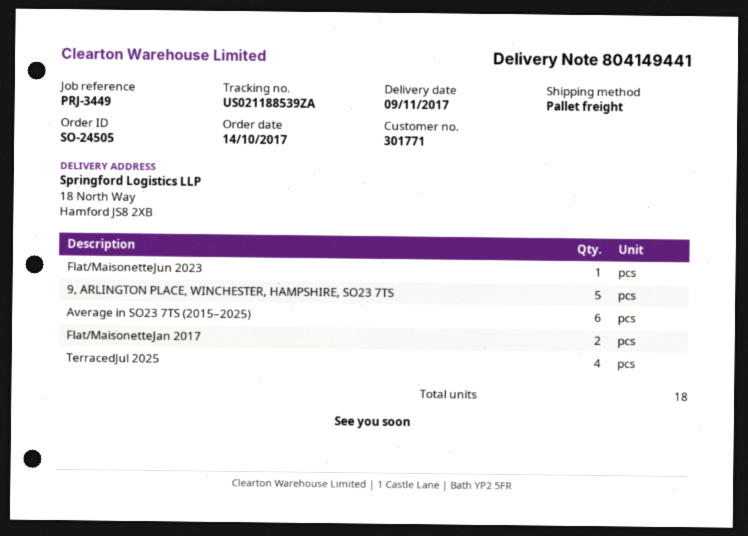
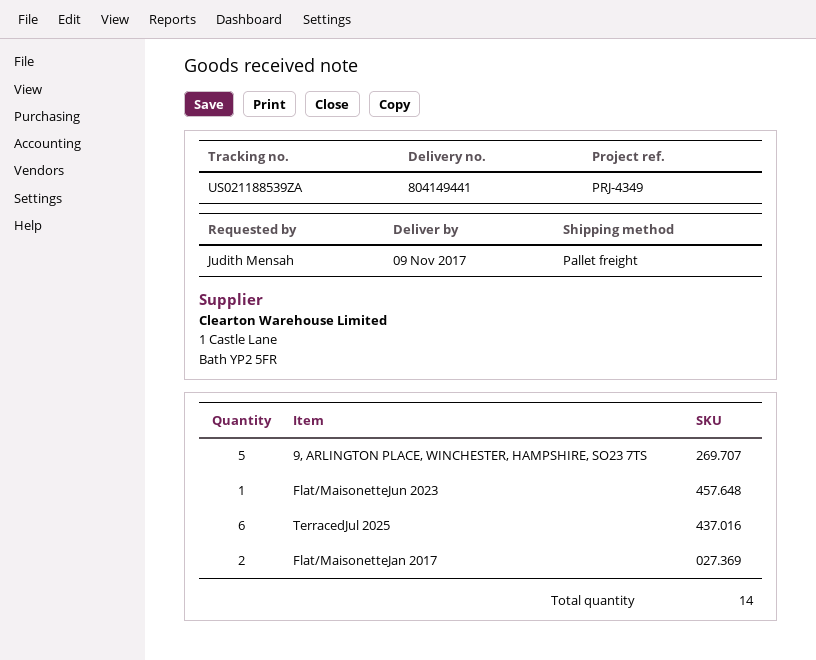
reference: PRJ-3449 -> PRJ-4349
Average in SO23 7TS (2015–2025): 6 -> none
TerracedJul 2025: 4 -> 6
total quantity: 18 -> 14

